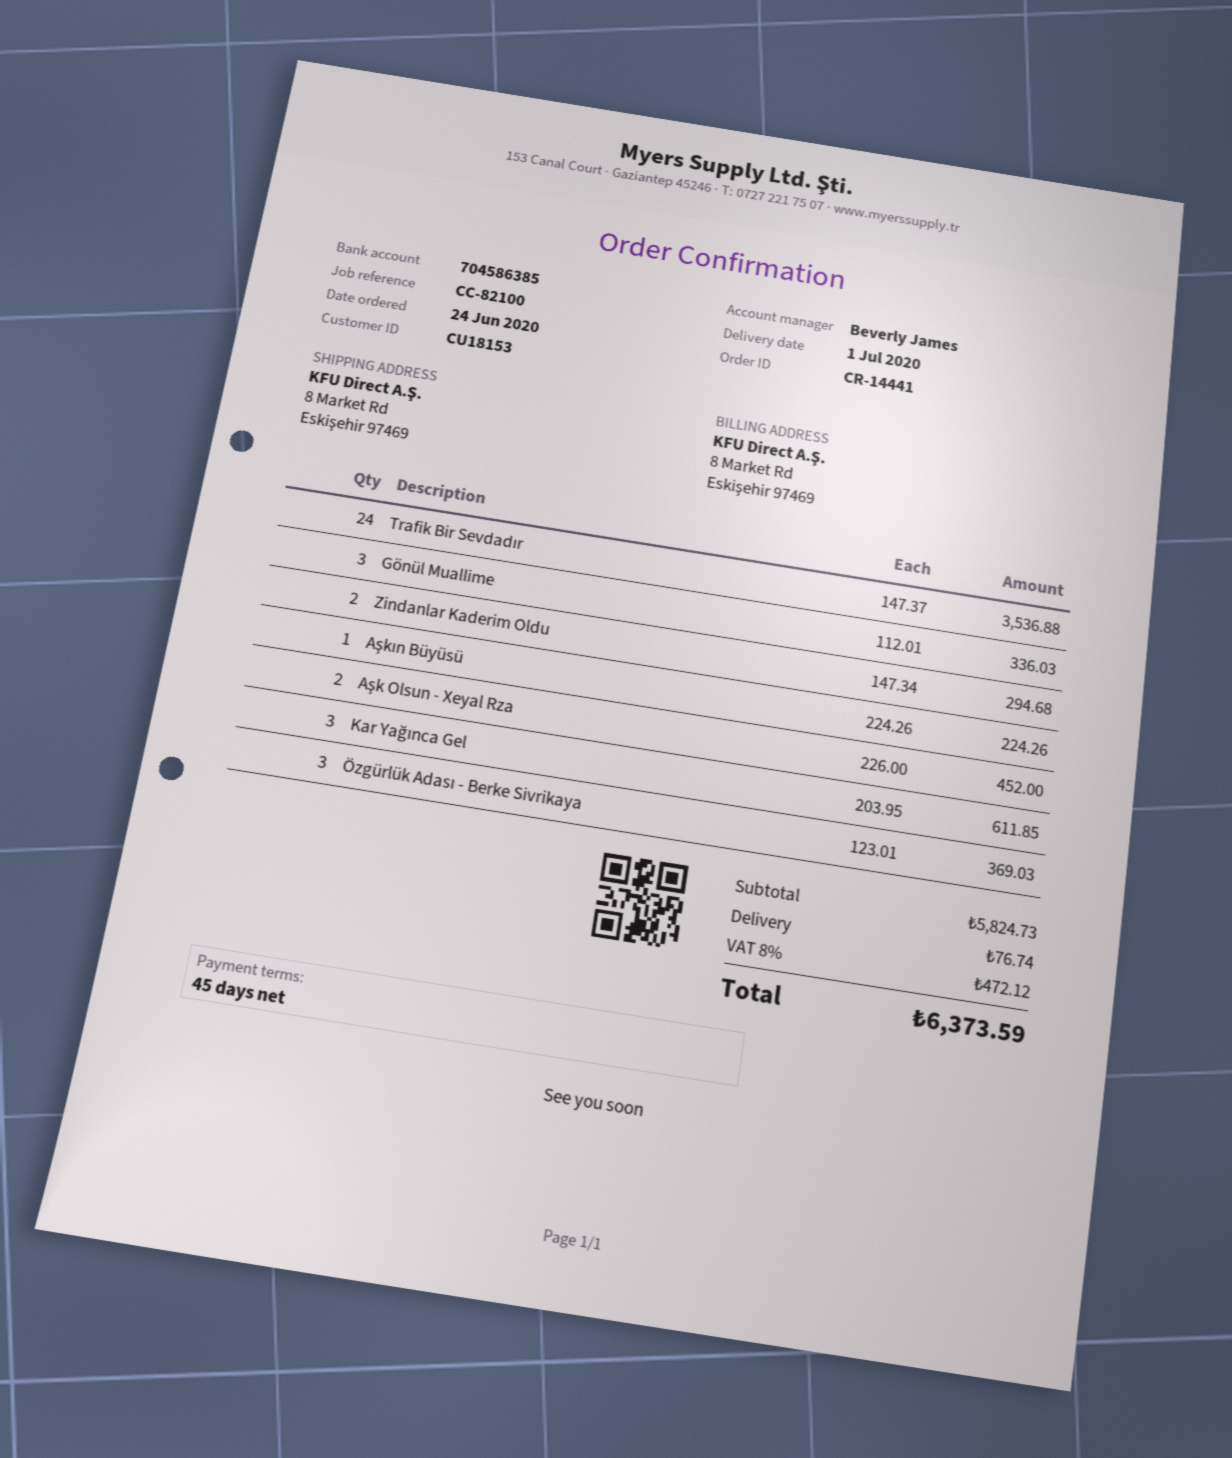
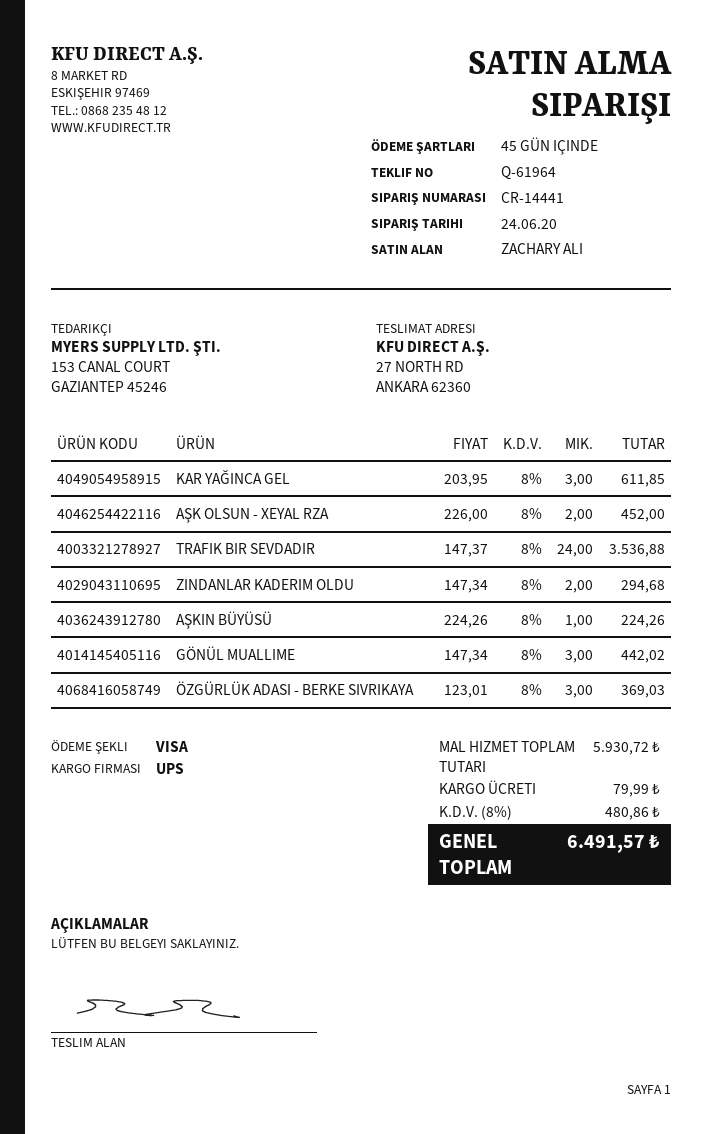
ship to: 8 Market Rd, Eskişehir 97469 -> 27 NORTH RD, ANKARA 62360
Gönül Muallime: 3 x 112.01 = 336.03 -> 3 x 147.34 = 442.02
subtotal: 5824.73 -> 5930.72
shipping: 76.74 -> 79.99
tax: 8% = 472.12 -> 8% = 480.86
total: 6373.59 -> 6491.57

